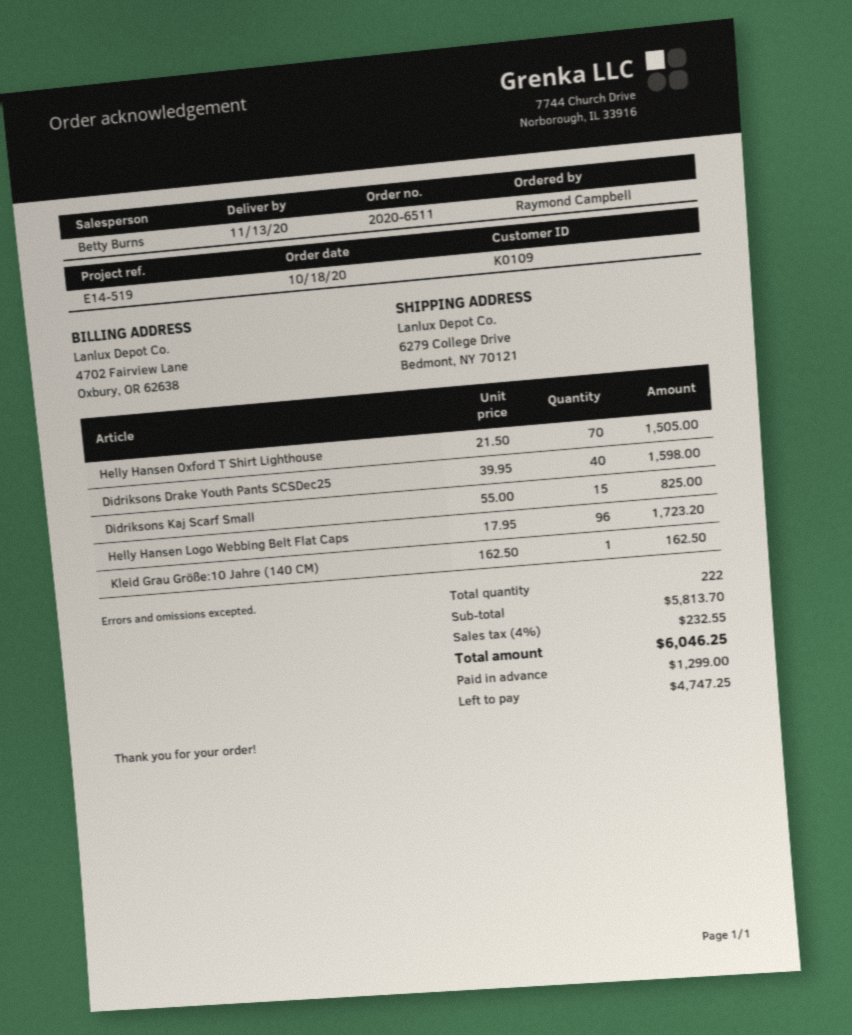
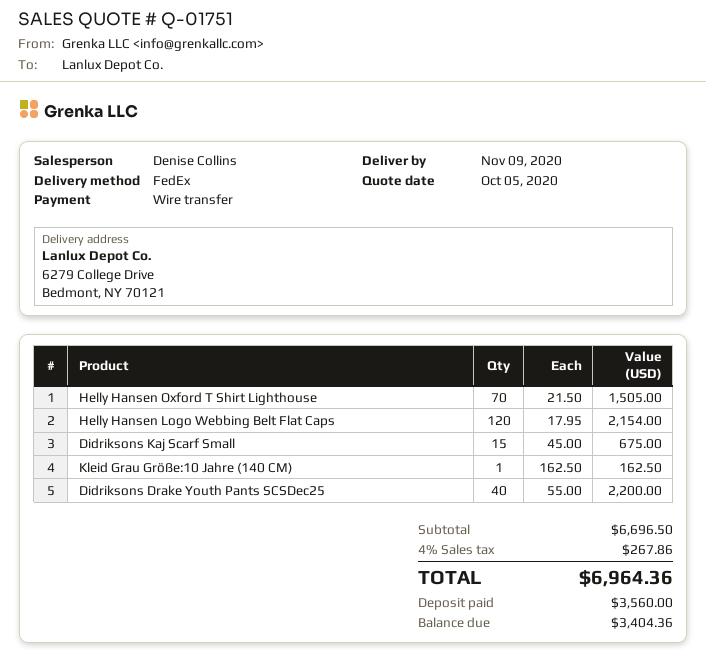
delivery date: 2020-11-13 -> 2020-11-09
sales rep: Betty Burns -> Denise Collins
Didriksons Drake Youth Pants SCSDec25: 40 x 39.95 = 1598.00 -> 40 x 55.00 = 2200.00
Didriksons Kaj Scarf Small: 15 x 55.00 = 825.00 -> 15 x 45.00 = 675.00
Helly Hansen Logo Webbing Belt Flat Caps: 96 x 17.95 = 1723.20 -> 120 x 17.95 = 2154.00
subtotal: 5813.70 -> 6696.50
tax: 4% = 232.55 -> 4% = 267.86
total: 6046.25 -> 6964.36
deposit: 1299.00 -> 3560.00
balance: 4747.25 -> 3404.36

